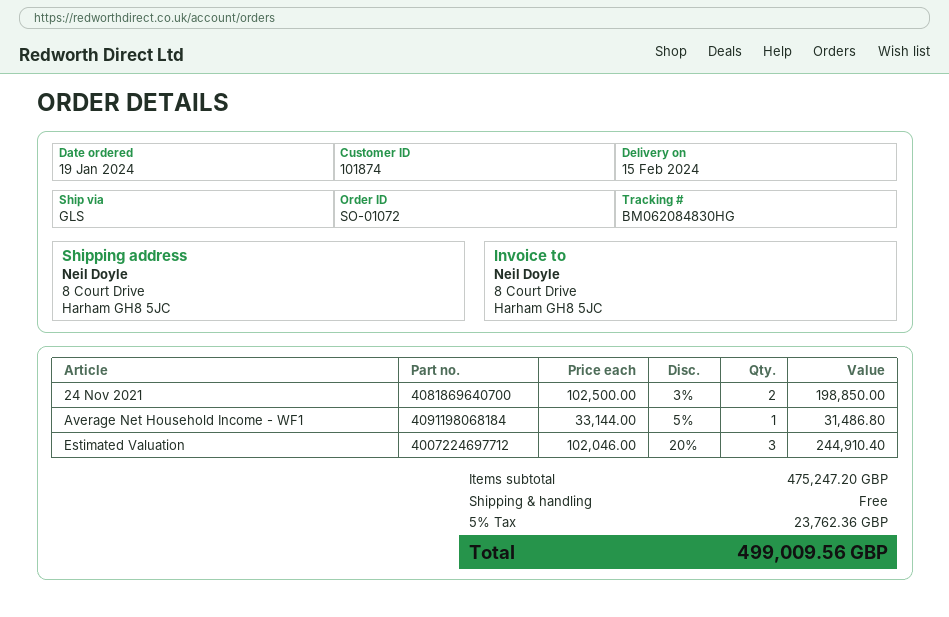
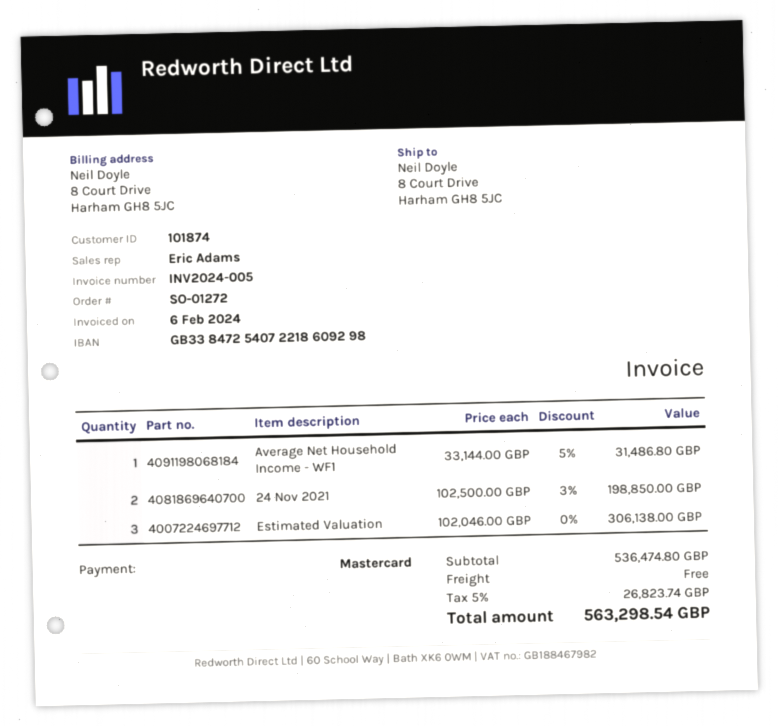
order number: SO-01072 -> SO-01272
Estimated Valuation: 3 x 102046.00 - 20% = 244910.40 -> 3 x 102046.00 = 306138.00
subtotal: 475247.20 -> 536474.80
tax: 5% = 23762.36 -> 5% = 26823.74
total: 499009.56 -> 563298.54

